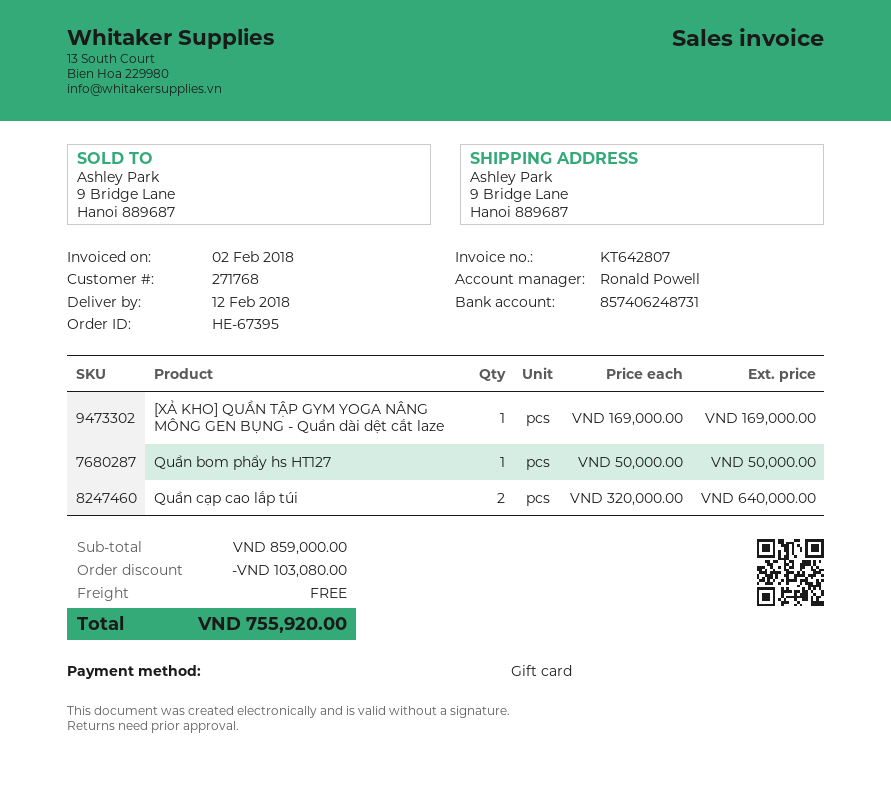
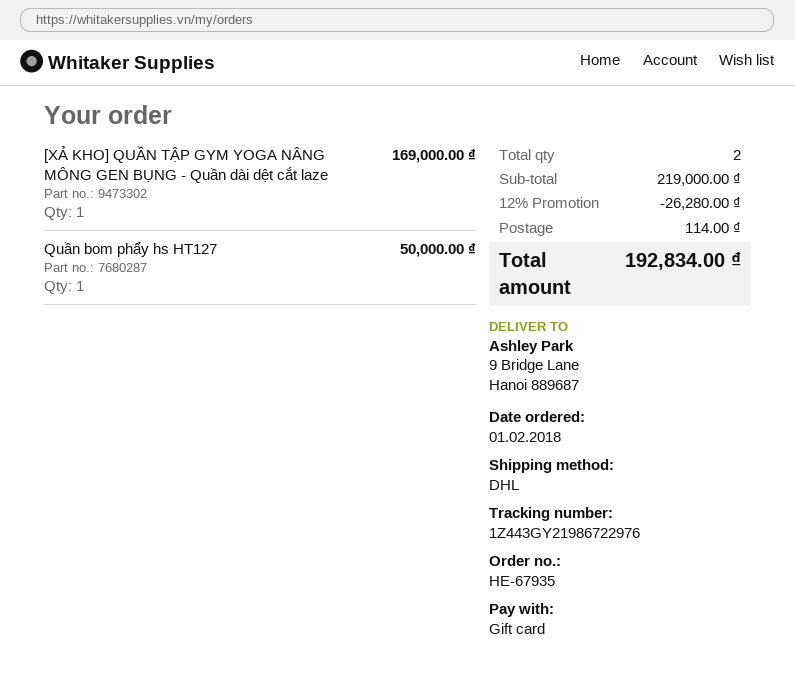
order number: HE-67395 -> HE-67935
Quần cạp cao lắp túi: 2 for 640000.00 -> none
subtotal: 859000.00 -> 219000.00
discount: 103080.00 -> 26280.00
shipping: 0.00 -> 114.00
total: 755920.00 -> 192834.00

